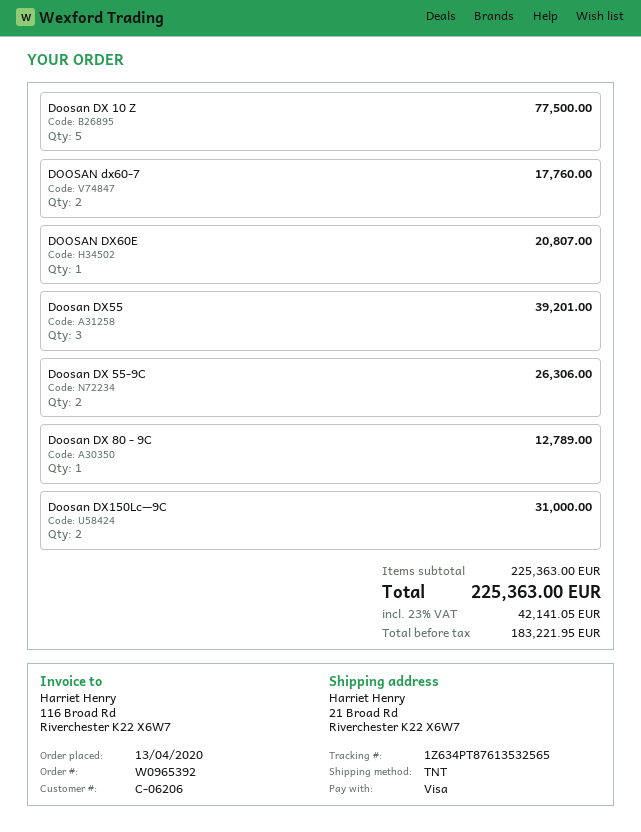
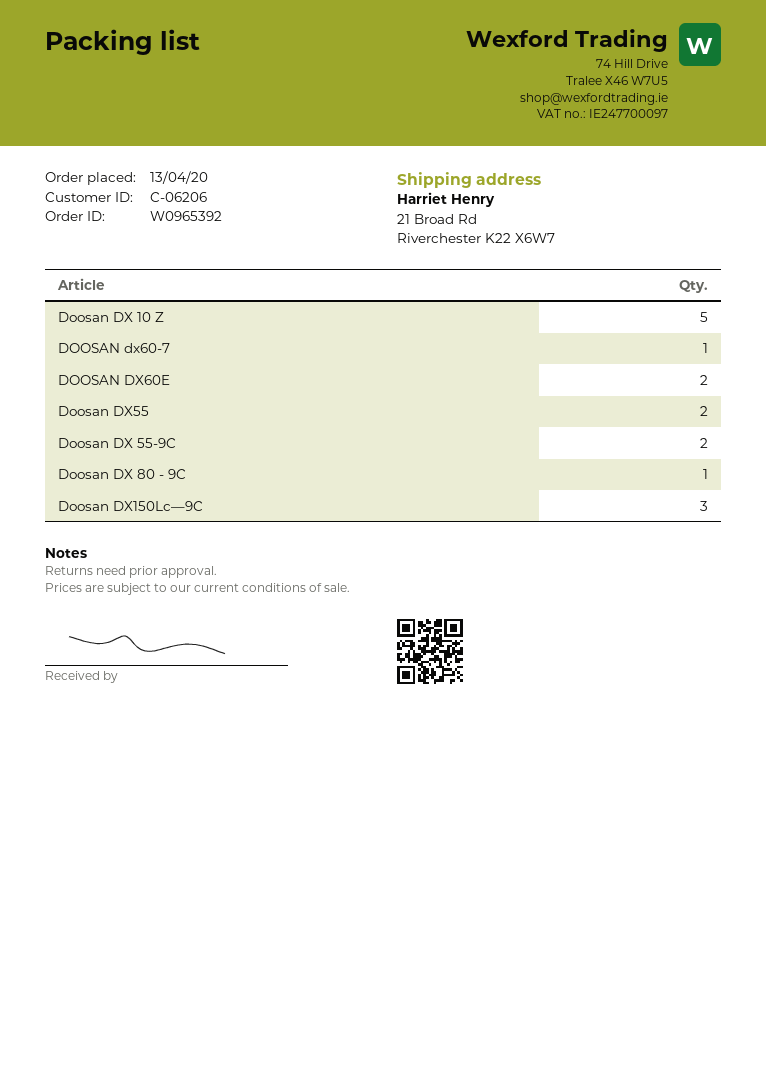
DOOSAN dx60-7: 2 -> 1
DOOSAN DX60E: 1 -> 2
Doosan DX55: 3 -> 2
Doosan DX150Lc—9C: 2 -> 3

